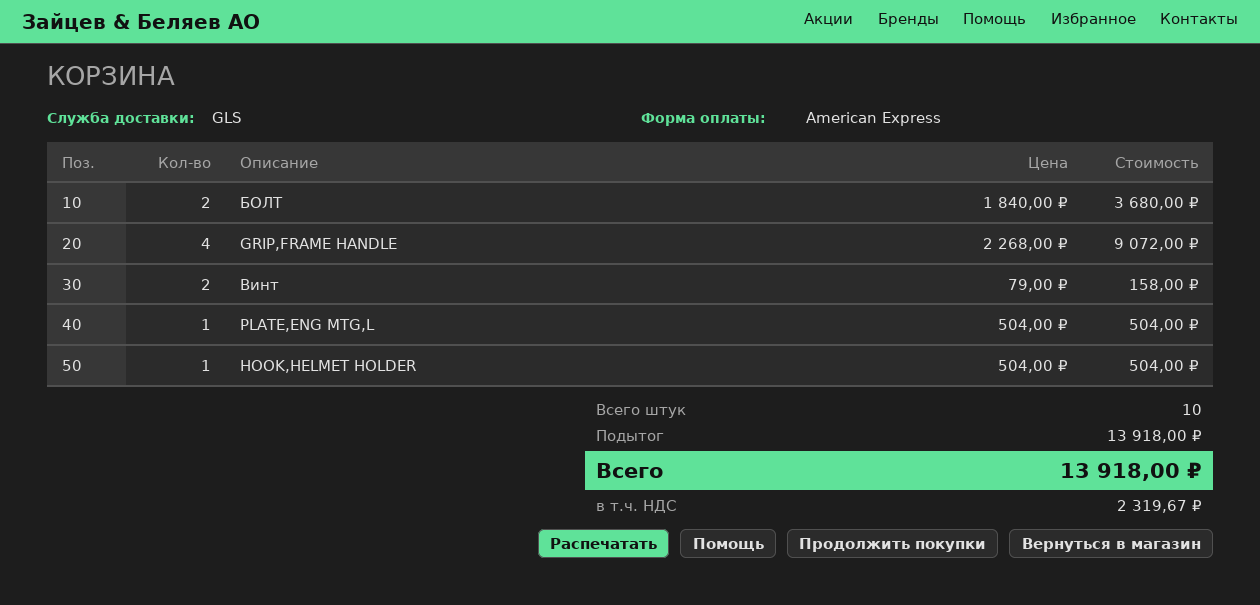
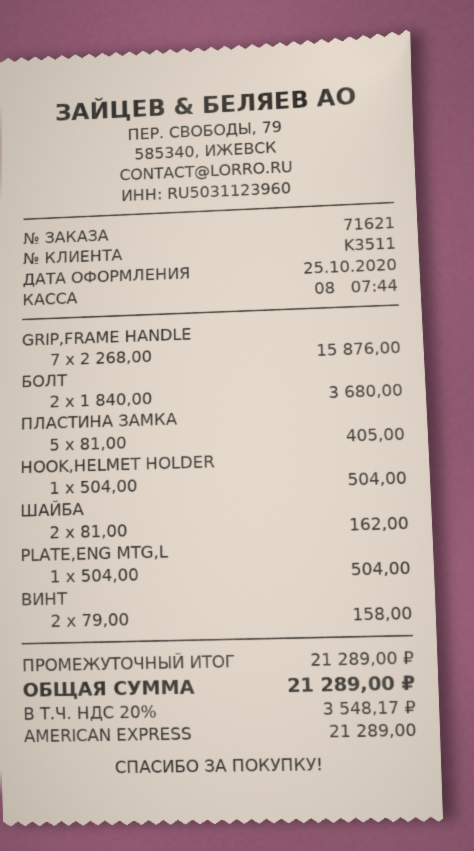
GRIP,FRAME HANDLE: 4 x 2268.00 = 9072.00 -> 7 x 2268.00 = 15876.00
ПЛАСТИНА ЗАМКА: none -> 5 x 81.00 = 405.00
ШАЙБА: none -> 2 x 81.00 = 162.00
subtotal: 13918.00 -> 21289.00
tax: 2319.67 -> 3548.17
total: 13918.00 -> 21289.00

